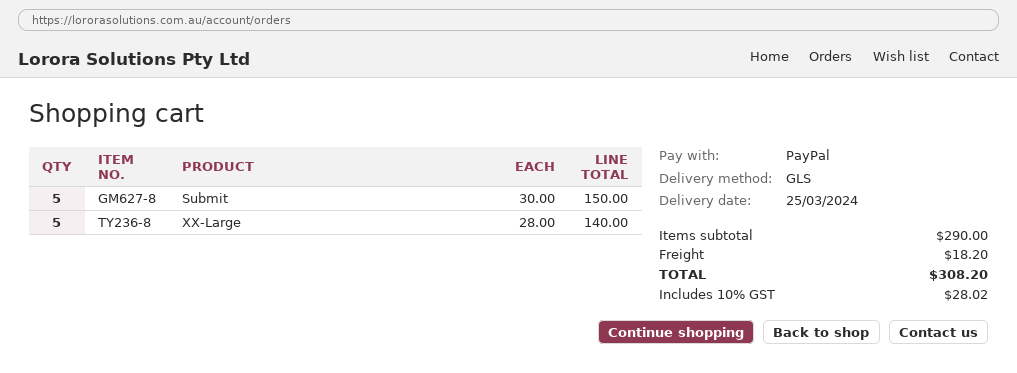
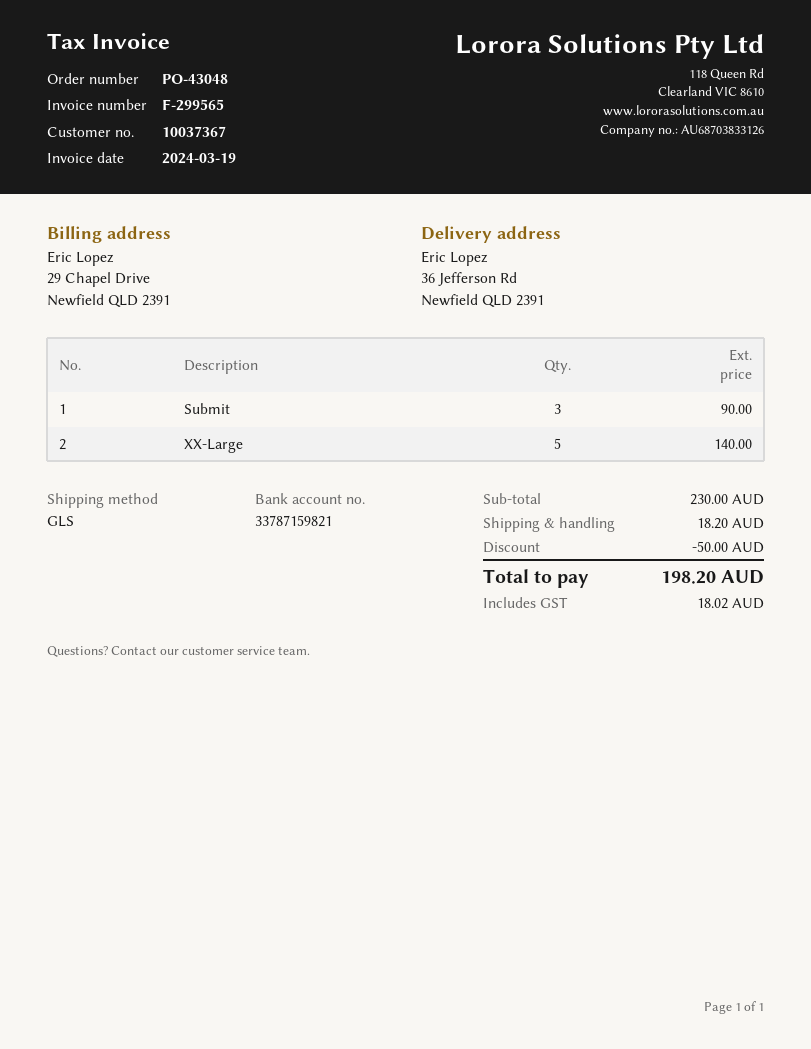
Submit: 5 for 150.00 -> 3 for 90.00
subtotal: 290.00 -> 230.00
discount: none -> 50.00
tax: 28.02 -> 18.02
total: 308.20 -> 198.20

